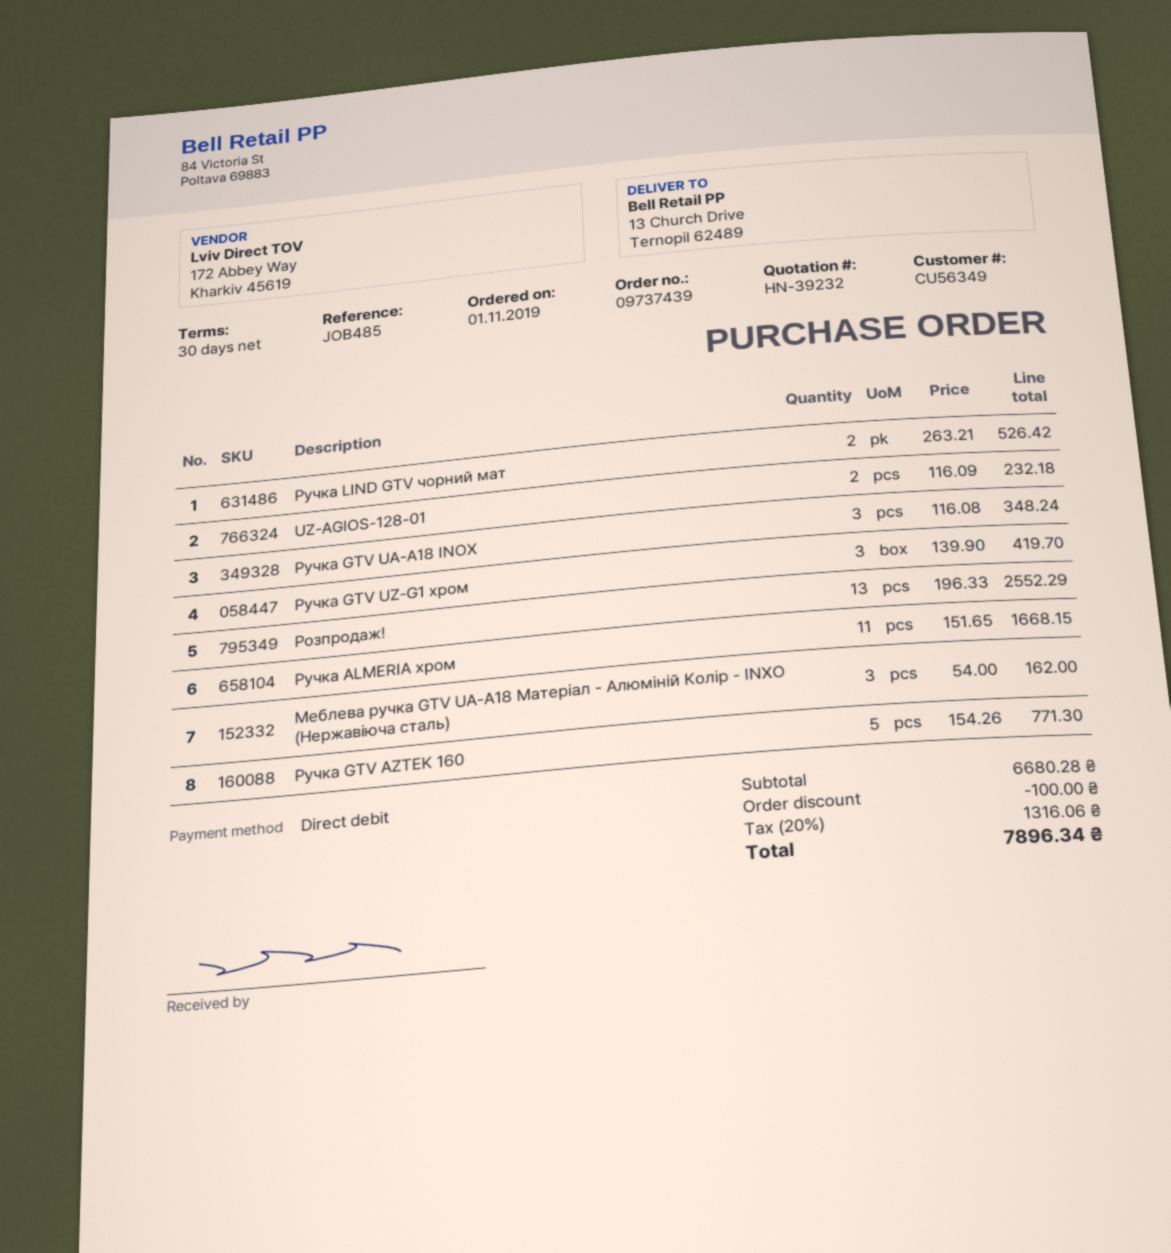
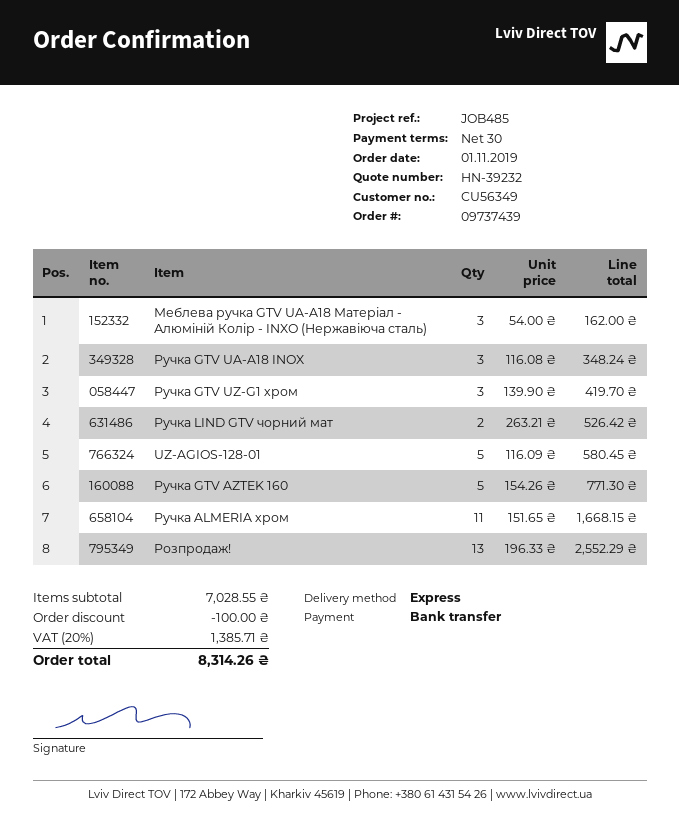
payment method: direct debit -> bank transfer
UZ-AGIOS-128-01: 2 x 116.09 = 232.18 -> 5 x 116.09 = 580.45
subtotal: 6680.28 -> 7028.55
tax: 20% = 1316.06 -> 20% = 1385.71
total: 7896.34 -> 8314.26

